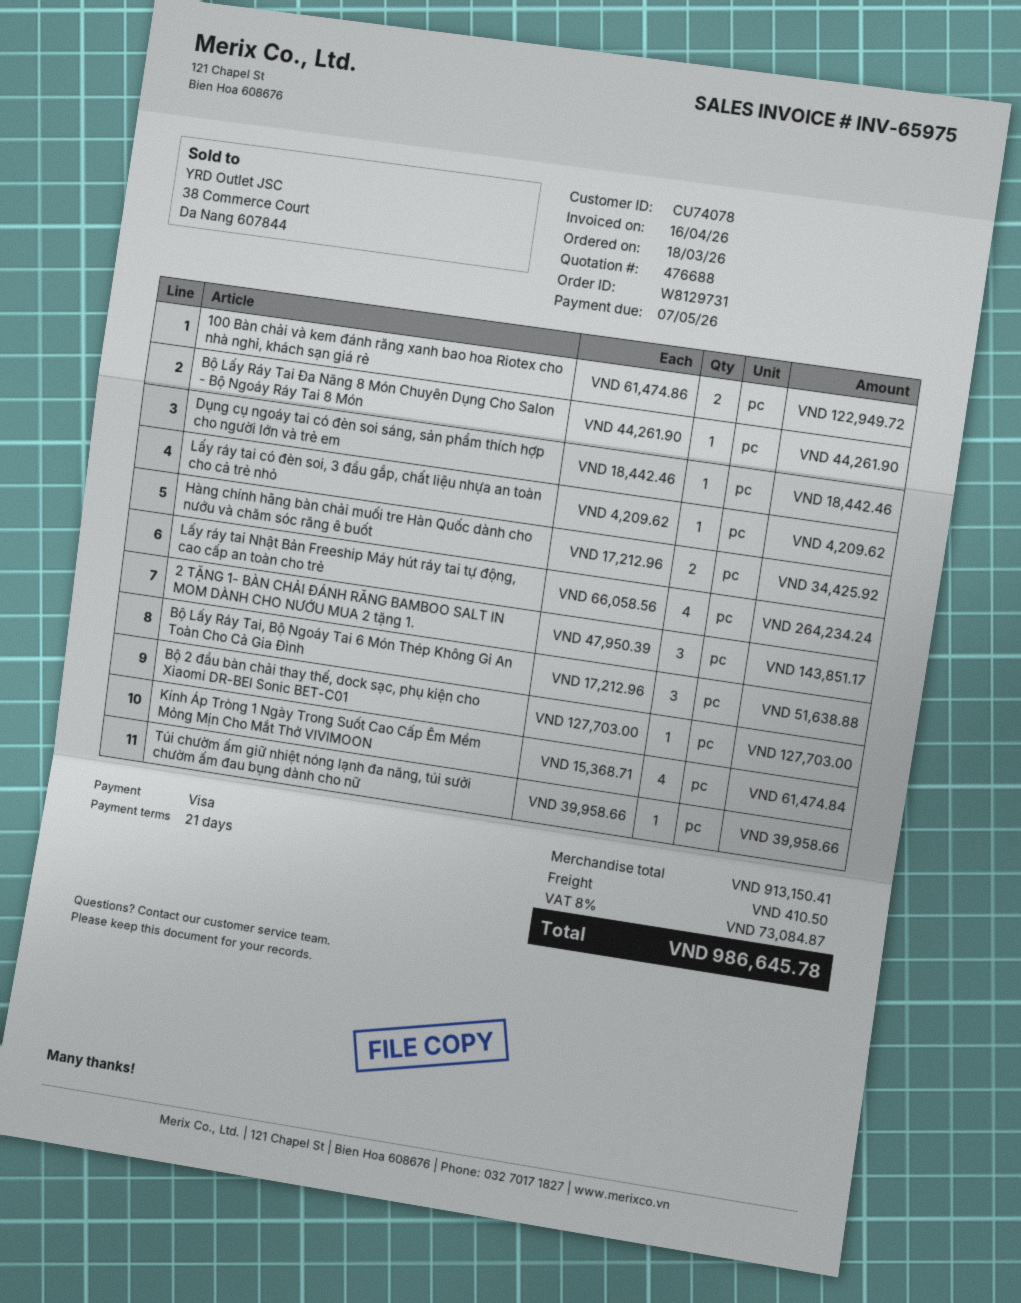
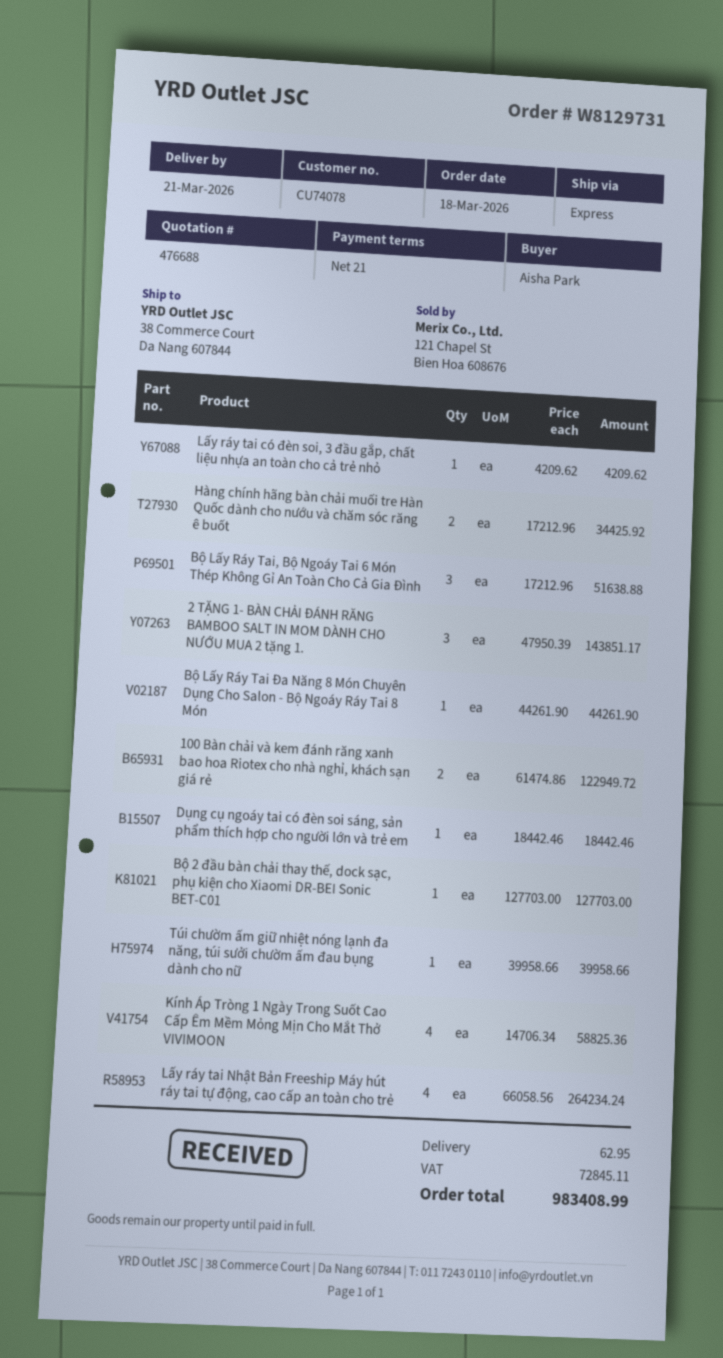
Kính Áp Tròng 1 Ngày Trong Suốt Cao Cấp Êm Mềm Mỏng Mịn Cho Mắt Thở VIVIMOON: 4 x 15368.71 = 61474.84 -> 4 x 14706.34 = 58825.36
shipping: 410.50 -> 62.95
tax: 73084.87 -> 72845.11
total: 986645.78 -> 983408.99

